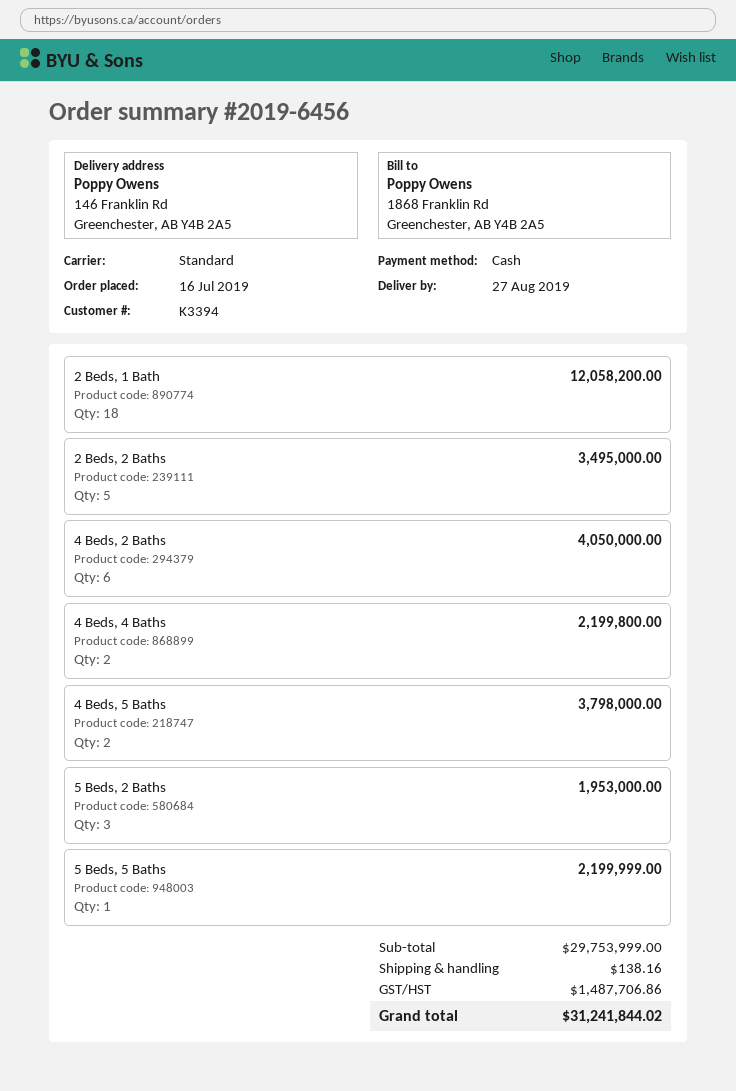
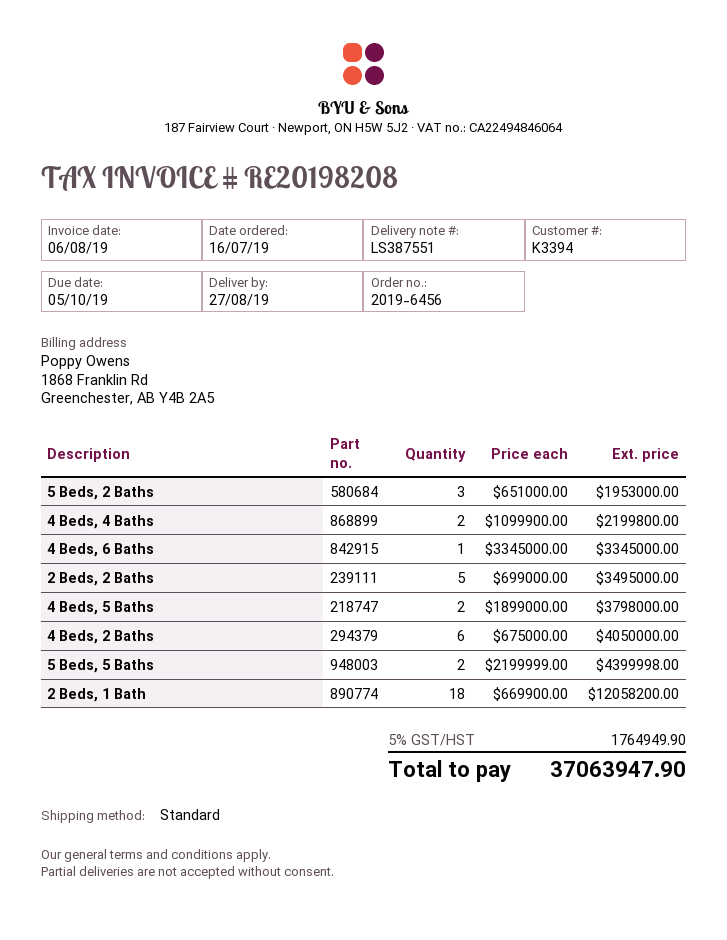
5 Beds, 5 Baths: 1 for 2199999.00 -> 2 for 4399998.00
4 Beds, 6 Baths: none -> 1 for 3345000.00
shipping: 138.16 -> none
tax: 1487706.86 -> 1764949.90
total: 31241844.02 -> 37063947.90

